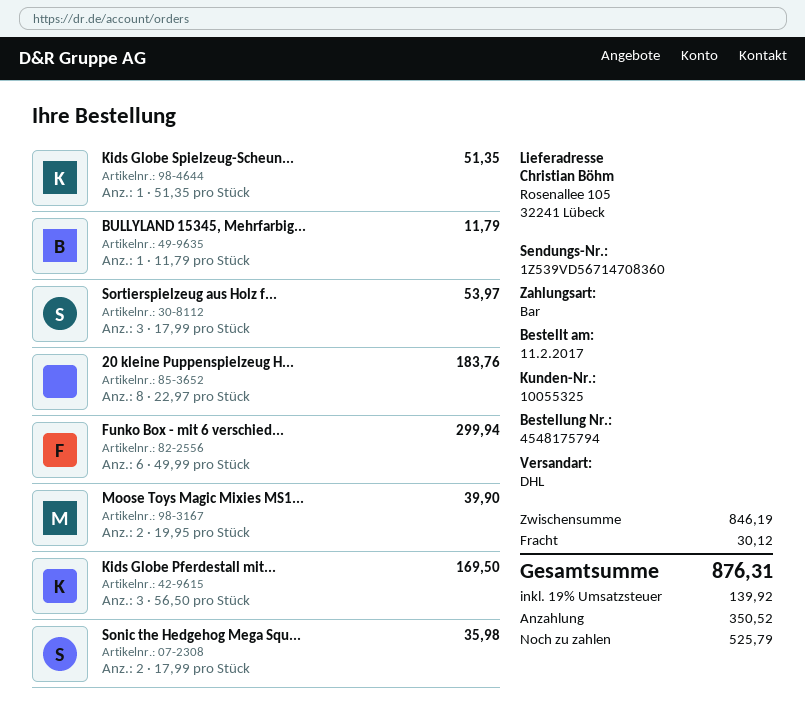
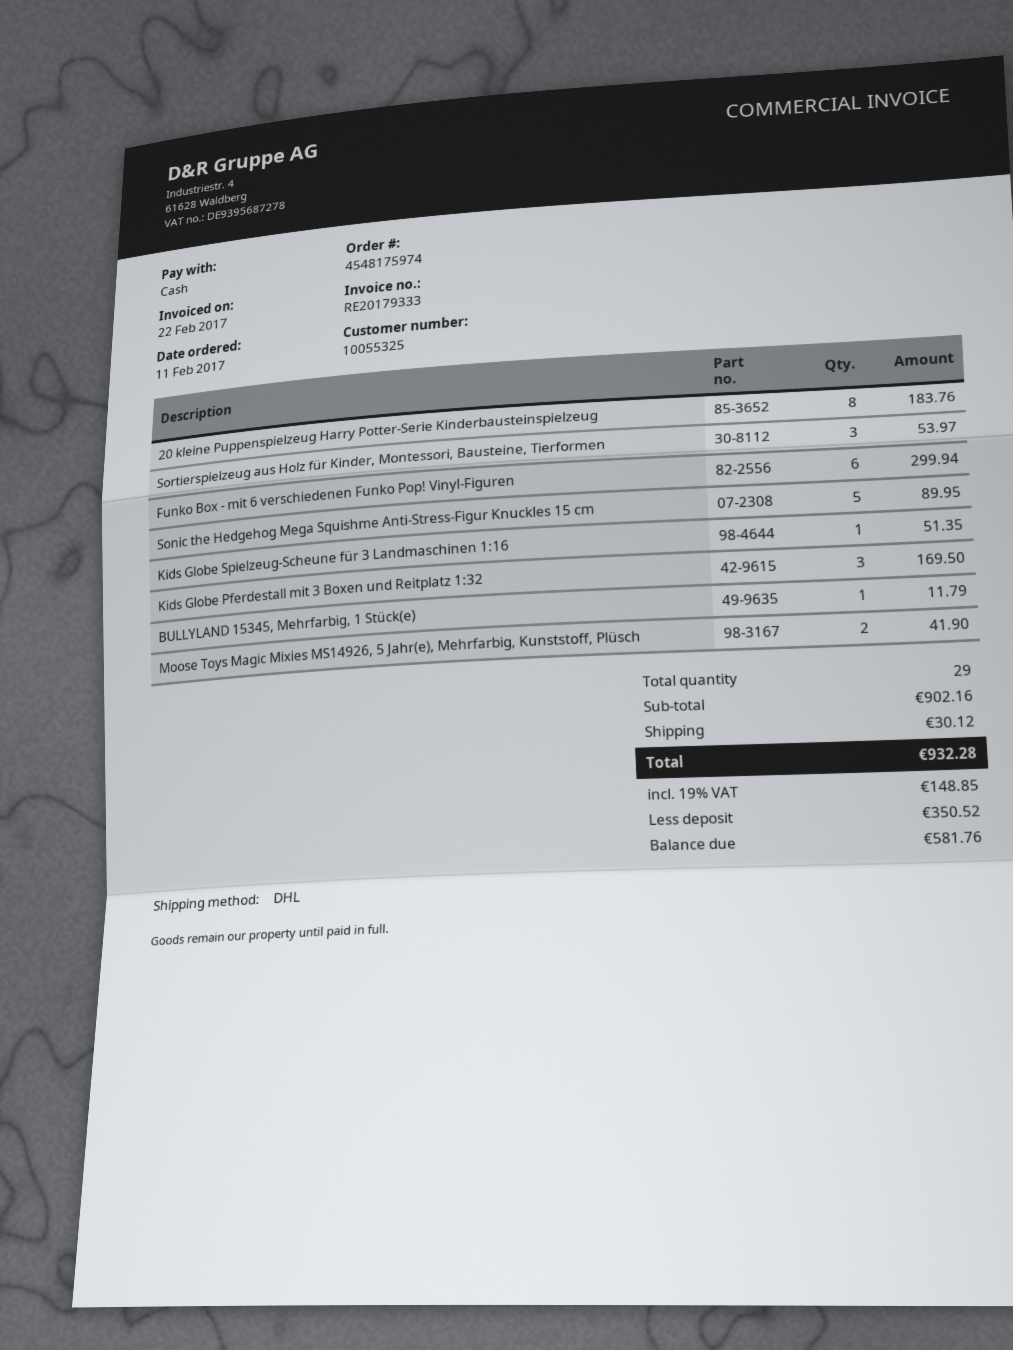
order number: 4548175794 -> 4548175974
Moose Toys Magic Mixies MS1...: 2 for 39.90 -> 2 for 41.90
Sonic the Hedgehog Mega Squ...: 2 for 35.98 -> 5 for 89.95
subtotal: 846.19 -> 902.16
tax: 19% = 139.92 -> 19% = 148.85
total: 876.31 -> 932.28
balance: 525.79 -> 581.76

